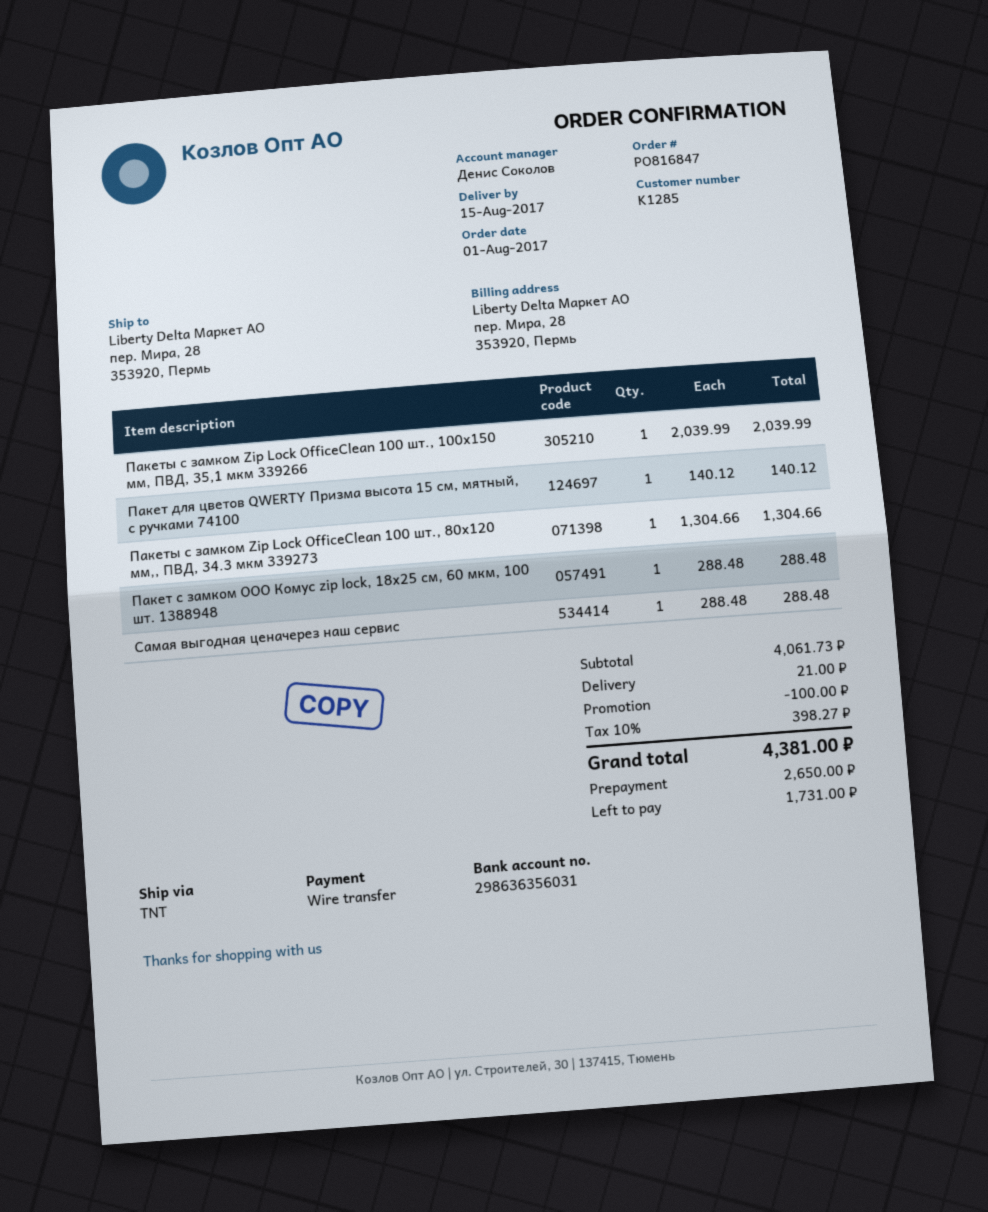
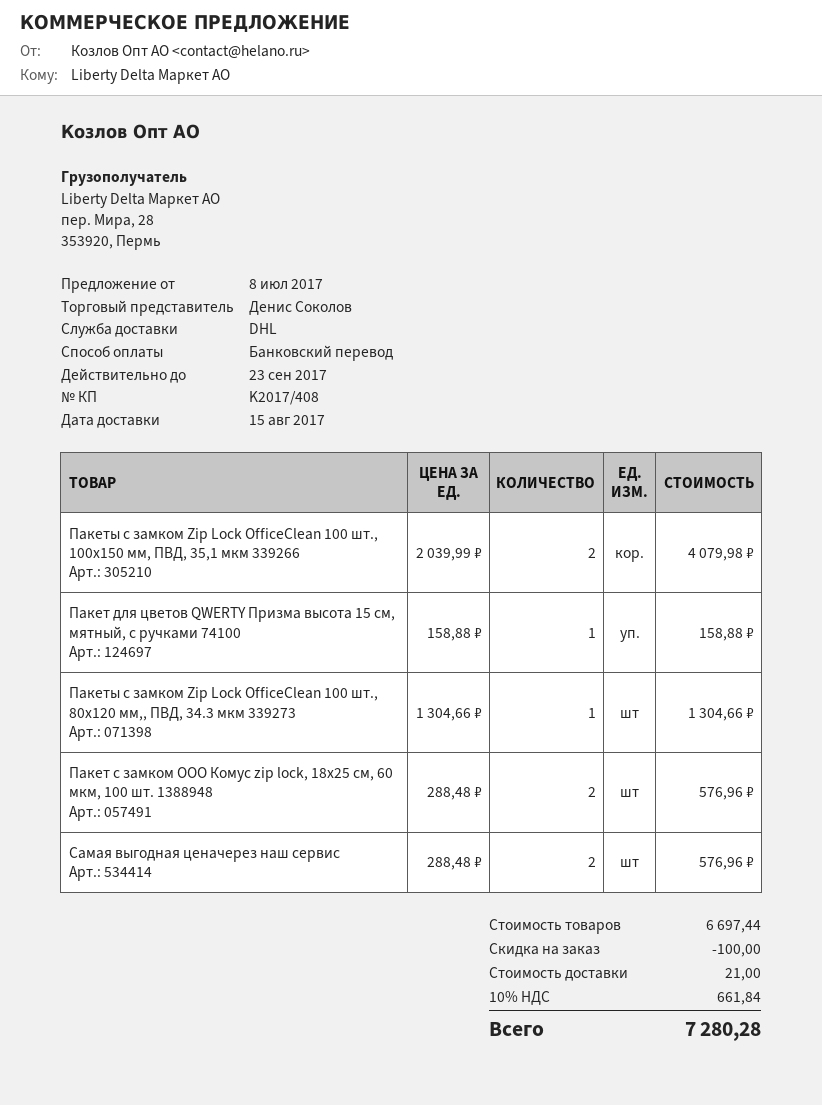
shipping method: TNT -> DHL
Пакеты с замком Zip Lock OfficeClean 100 шт., 100х150 мм, ПВД, 35,1 мкм 339266: 1 x 2039.99 = 2039.99 -> 2 x 2039.99 = 4079.98
Пакет для цветов QWERTY Призма высота 15 см, мятный, с ручками 74100: 1 x 140.12 = 140.12 -> 1 x 158.88 = 158.88
Пакет с замком ООО Комус zip lock, 18x25 см, 60 мкм, 100 шт. 1388948: 1 x 288.48 = 288.48 -> 2 x 288.48 = 576.96
Самая выгодная ценачерез наш сервис: 1 x 288.48 = 288.48 -> 2 x 288.48 = 576.96
subtotal: 4061.73 -> 6697.44
tax: 10% = 398.27 -> 10% = 661.84
total: 4381.00 -> 7280.28

